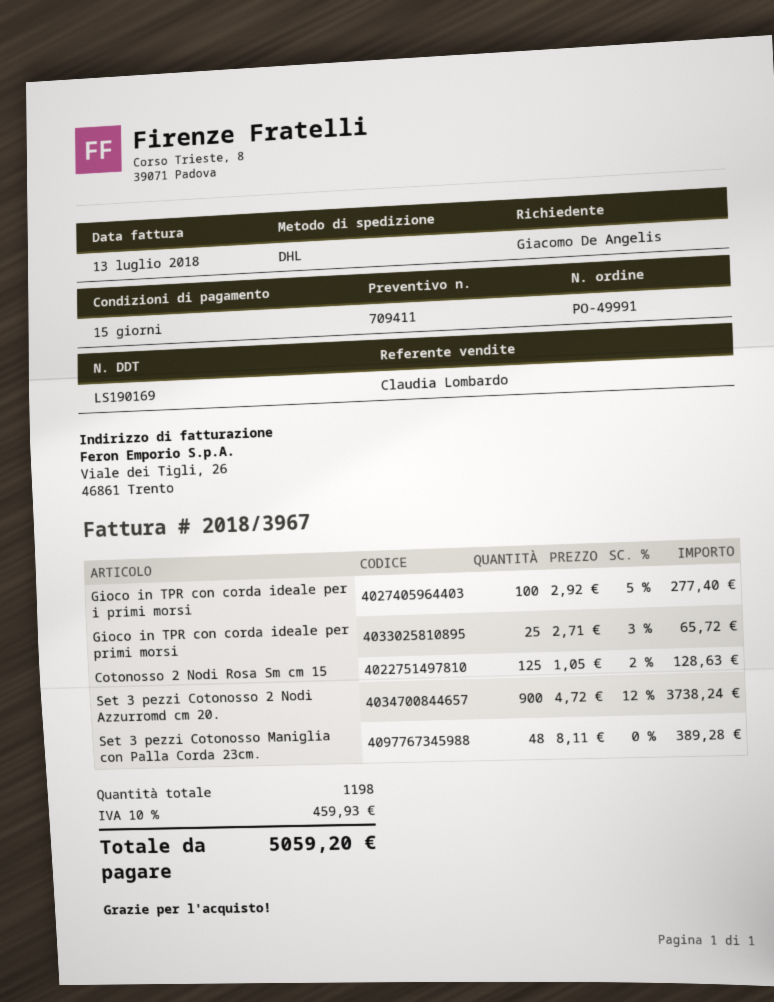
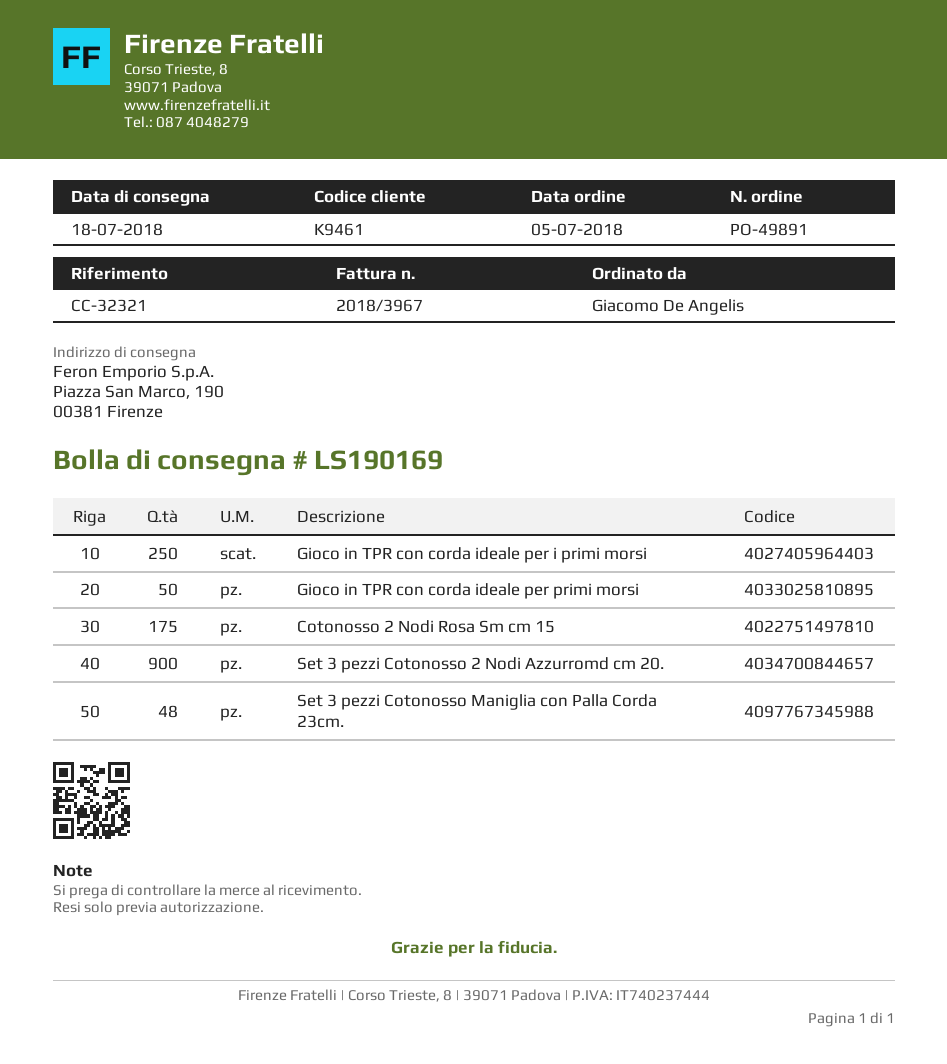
order number: PO-49991 -> PO-49891
Gioco in TPR con corda ideale per i primi morsi: 100 -> 250
Gioco in TPR con corda ideale per primi morsi: 25 -> 50
Cotonosso 2 Nodi Rosa Sm cm 15: 125 -> 175

